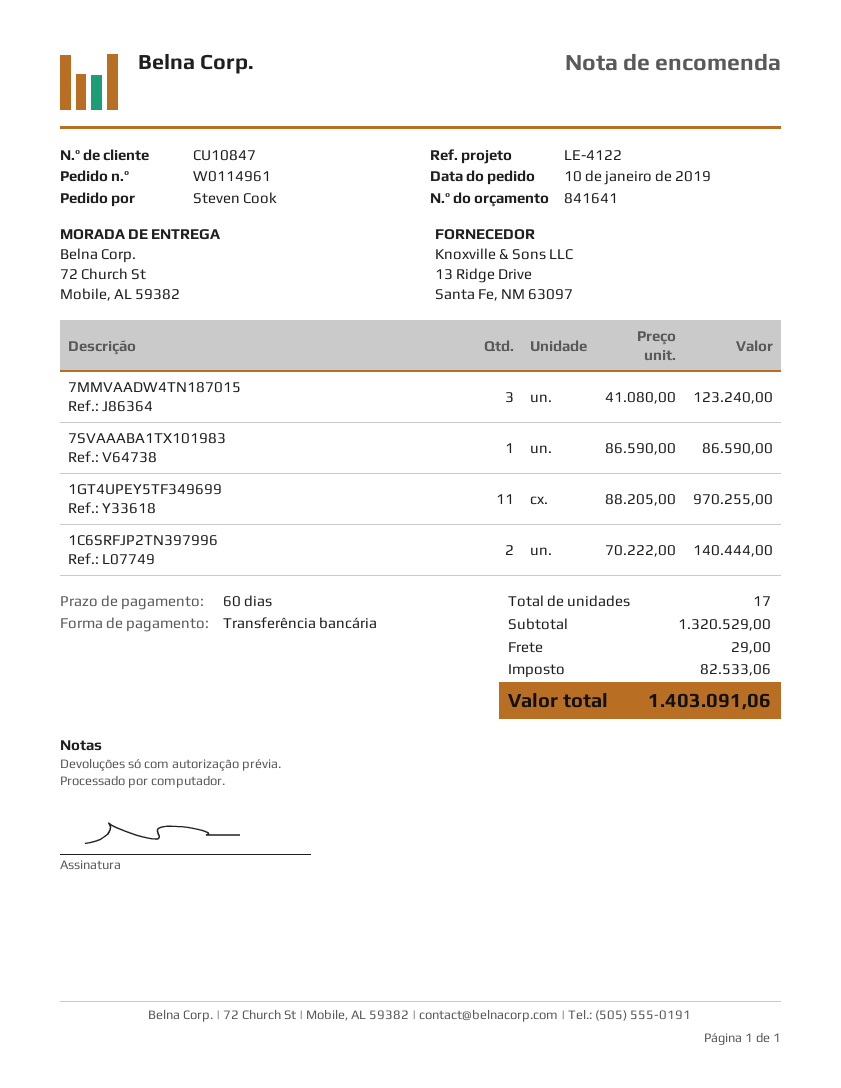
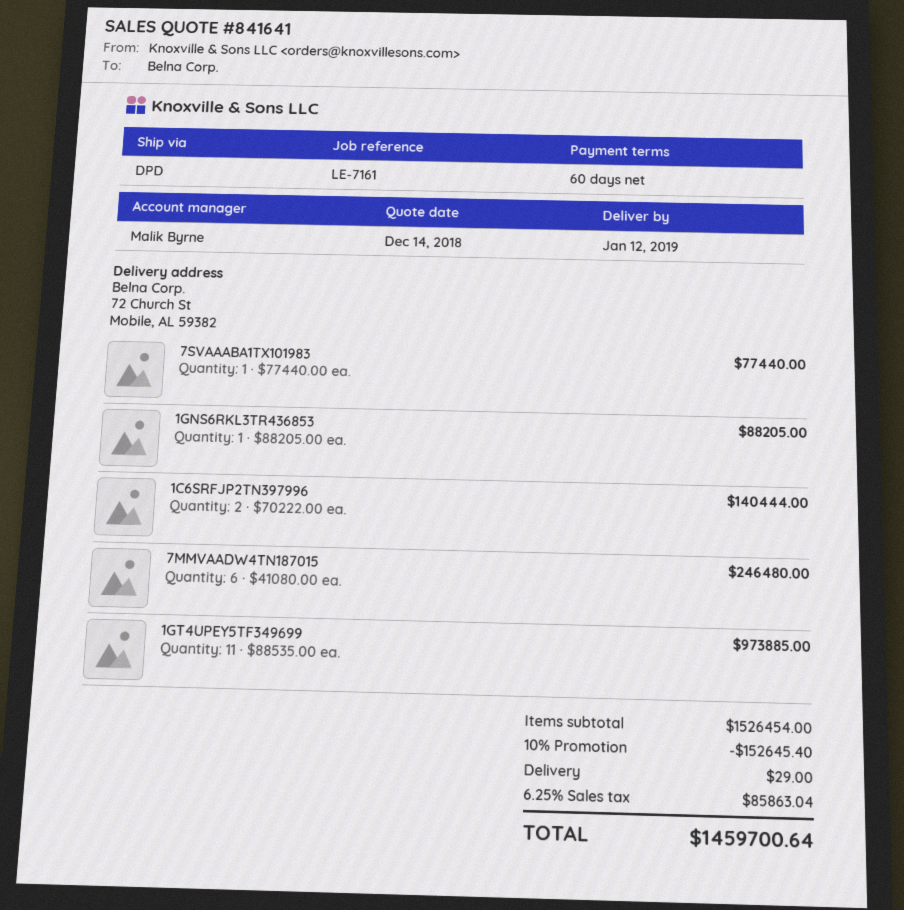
reference: LE-4122 -> LE-7161
7MMVAADW4TN187015: 3 x 41080.00 = 123240.00 -> 6 x 41080.00 = 246480.00
7SVAAABA1TX101983: 1 x 86590.00 = 86590.00 -> 1 x 77440.00 = 77440.00
1GT4UPEY5TF349699: 11 x 88205.00 = 970255.00 -> 11 x 88535.00 = 973885.00
1GNS6RKL3TR436853: none -> 1 x 88205.00 = 88205.00
subtotal: 1320529.00 -> 1526454.00
discount: none -> 10% = 152645.40
tax: 82533.06 -> 85863.04
total: 1403091.06 -> 1459700.64

